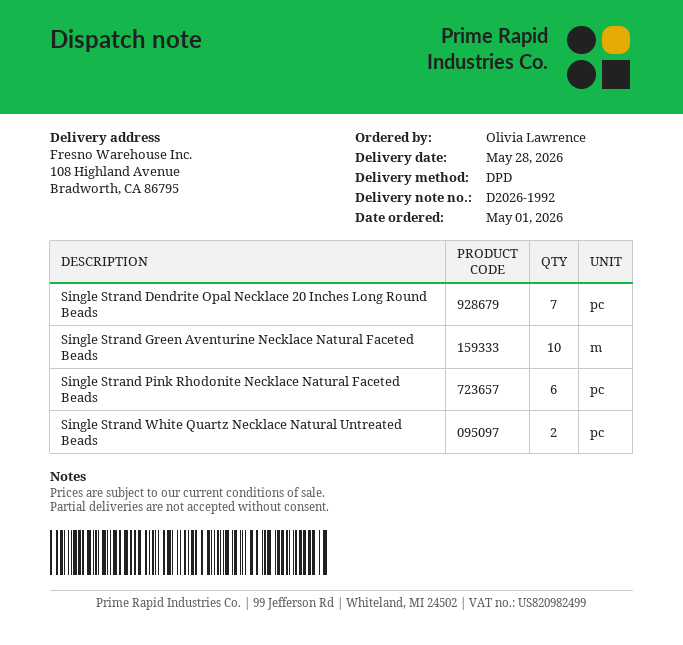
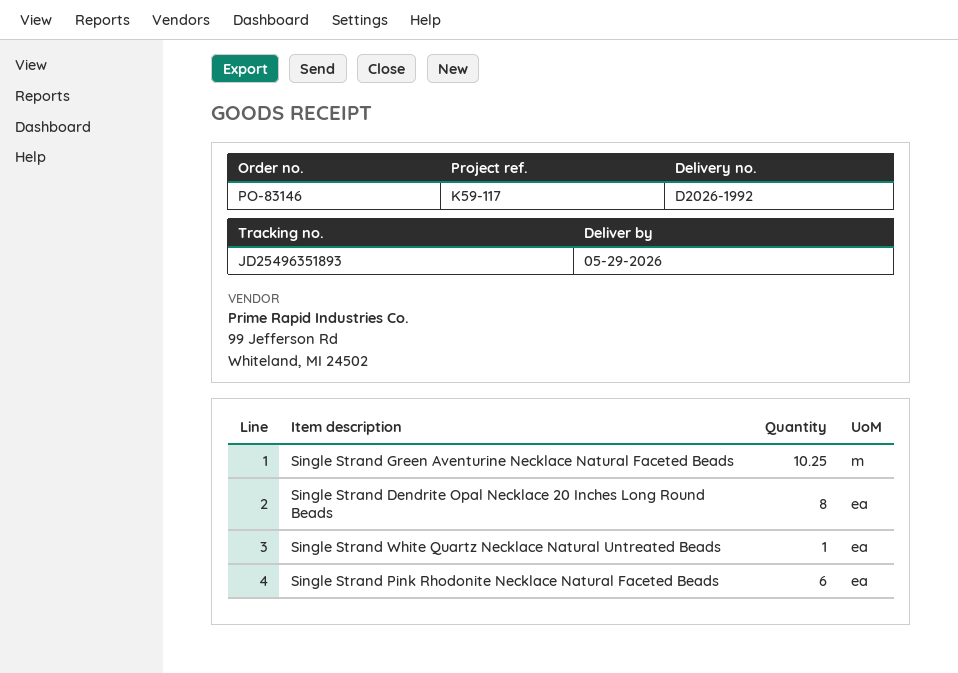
delivery date: 2026-05-28 -> 2026-05-29
Single Strand Dendrite Opal Necklace 20 Inches Long Round Beads: 7 -> 8
Single Strand Green Aventurine Necklace Natural Faceted Beads: 10 -> 10.25
Single Strand White Quartz Necklace Natural Untreated Beads: 2 -> 1

